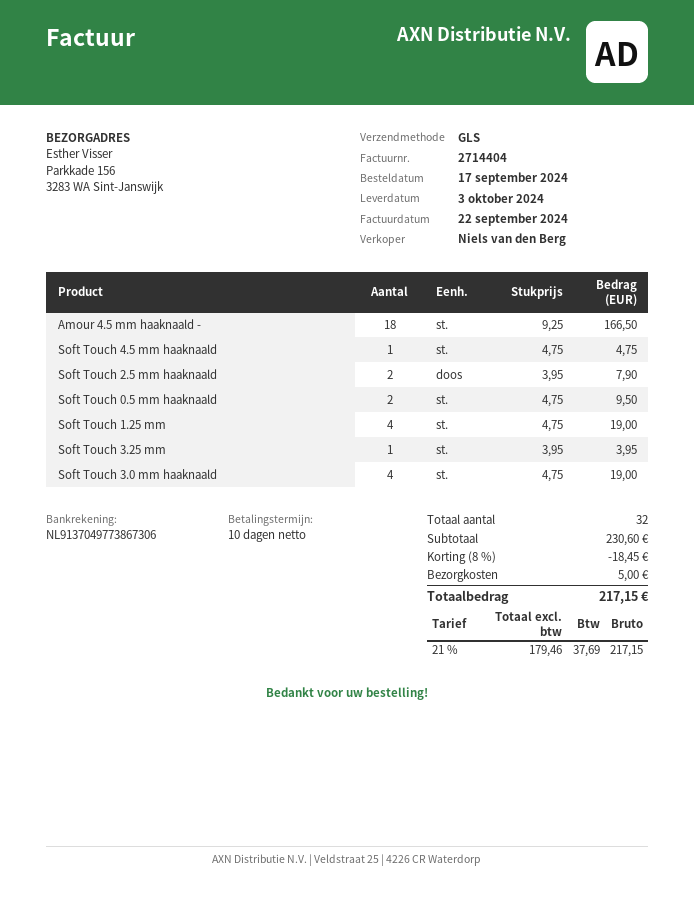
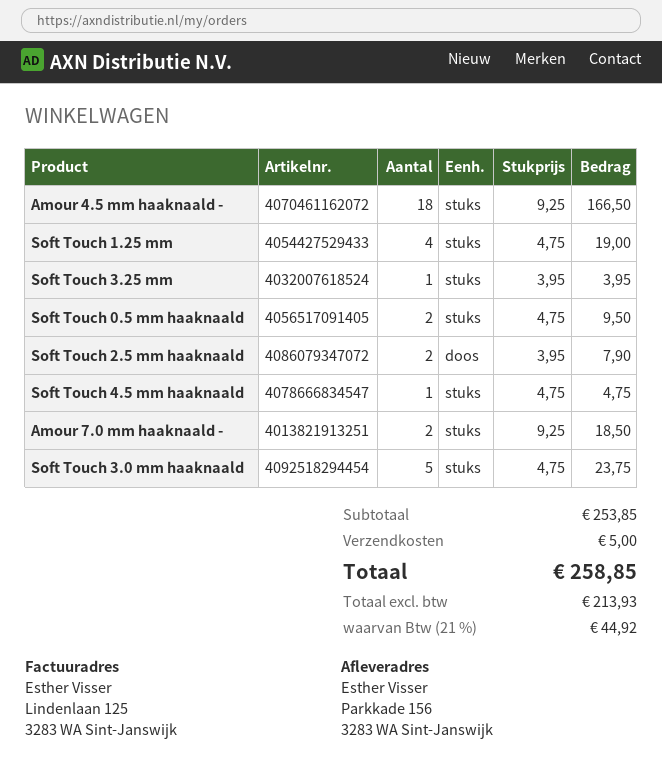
Soft Touch 3.0 mm haaknaald: 4 x 4.75 = 19.00 -> 5 x 4.75 = 23.75
Amour 7.0 mm haaknaald -: none -> 2 x 9.25 = 18.50
subtotal: 230.60 -> 253.85
discount: 8% = 18.45 -> none
net: 179.46 -> 213.93
tax: 21% = 37.69 -> 21% = 44.92
total: 217.15 -> 258.85

